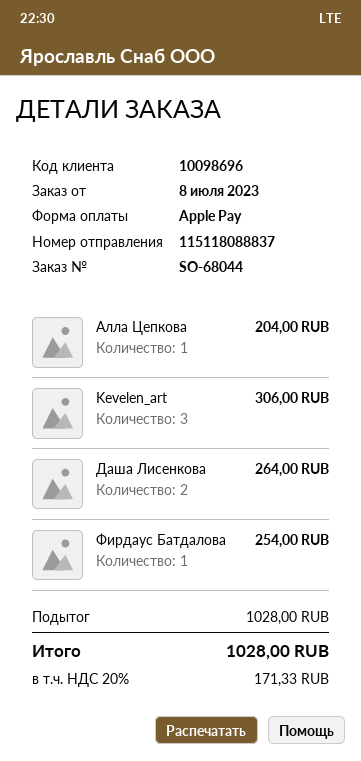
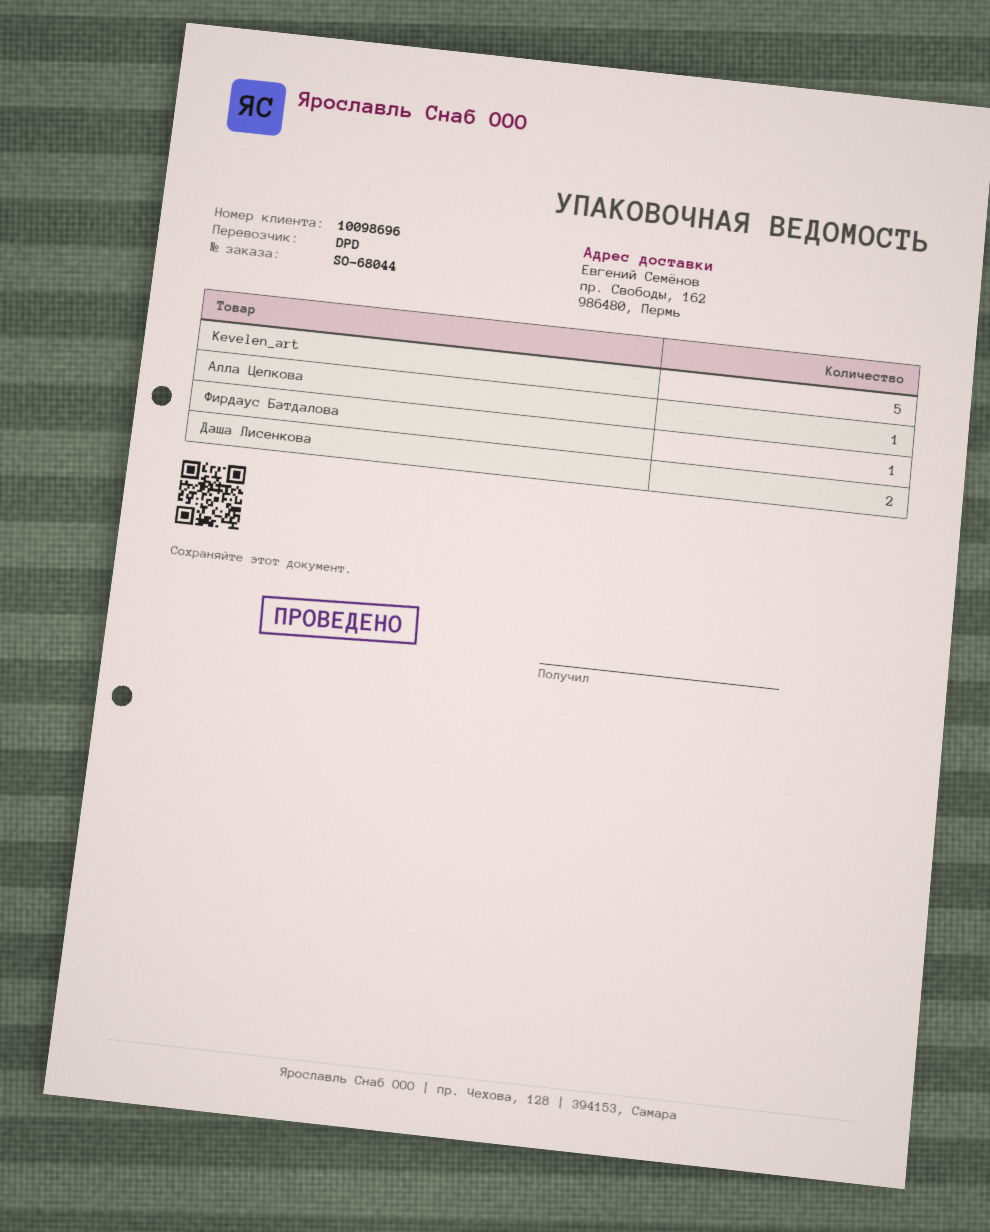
Kevelen_art: 3 -> 5

